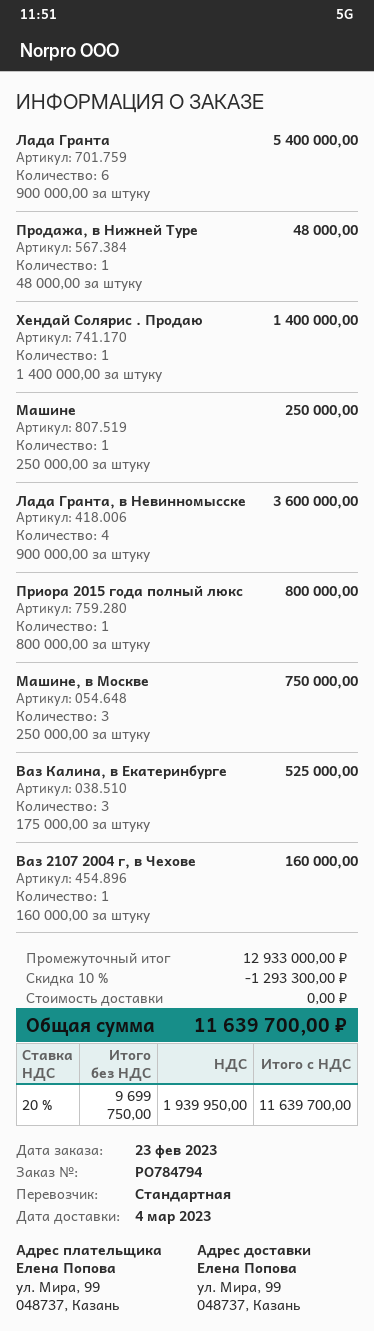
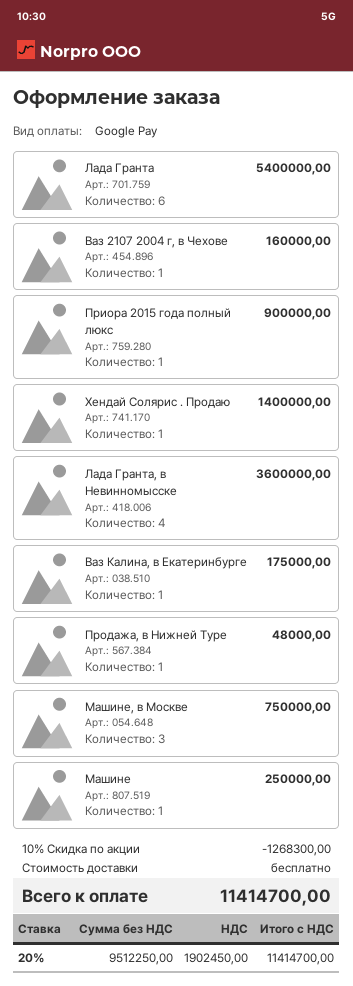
Приора 2015 года полный люкс: 1 for 800000.00 -> 1 for 900000.00
Ваз Калина, в Екатеринбурге: 3 for 525000.00 -> 1 for 175000.00
discount: 10% = 1293300.00 -> 10% = 1268300.00
net: 9699750.00 -> 9512250.00
tax: 20% = 1939950.00 -> 20% = 1902450.00
total: 11639700.00 -> 11414700.00

